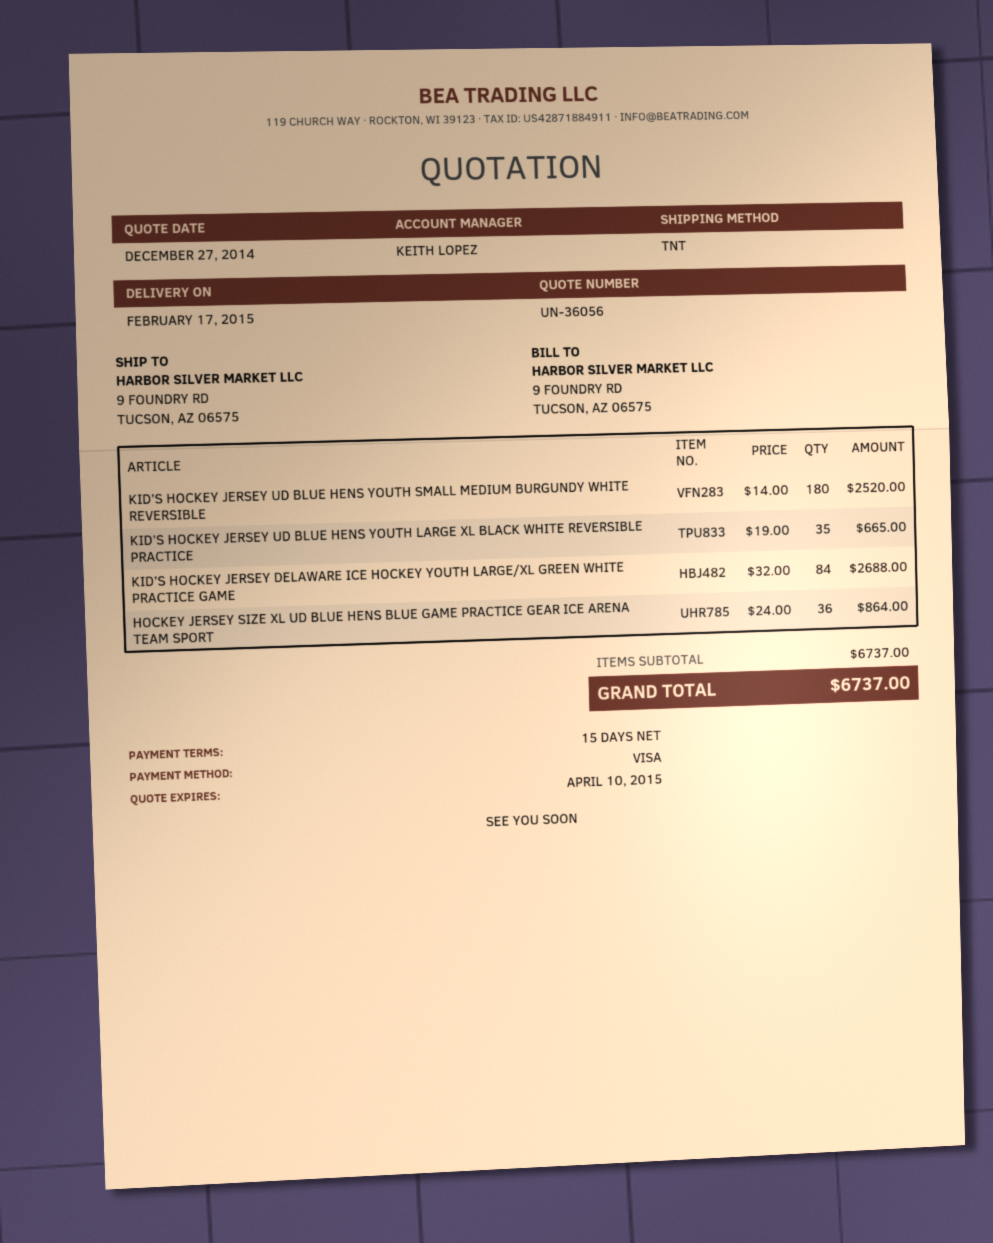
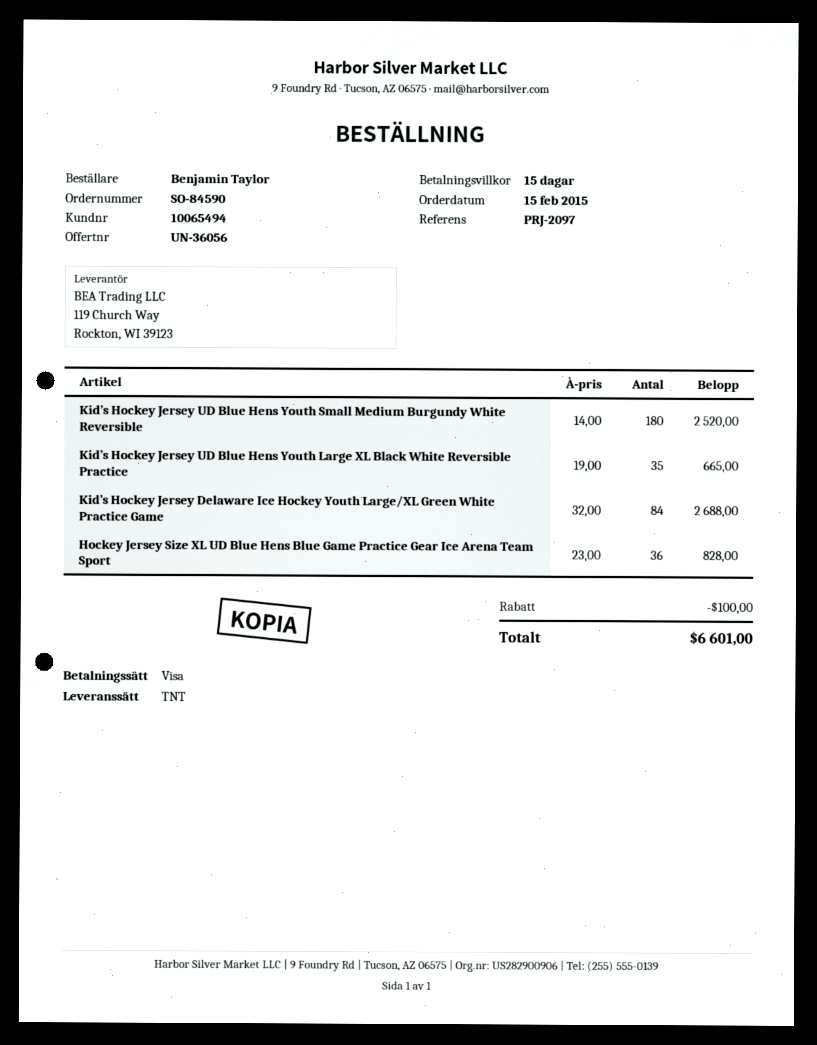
HOCKEY JERSEY SIZE XL UD BLUE HENS BLUE GAME PRACTICE GEAR ICE ARENA TEAM SPORT: 36 x 24.00 = 864.00 -> 36 x 23.00 = 828.00
discount: none -> 100.00
total: 6737.00 -> 6601.00

